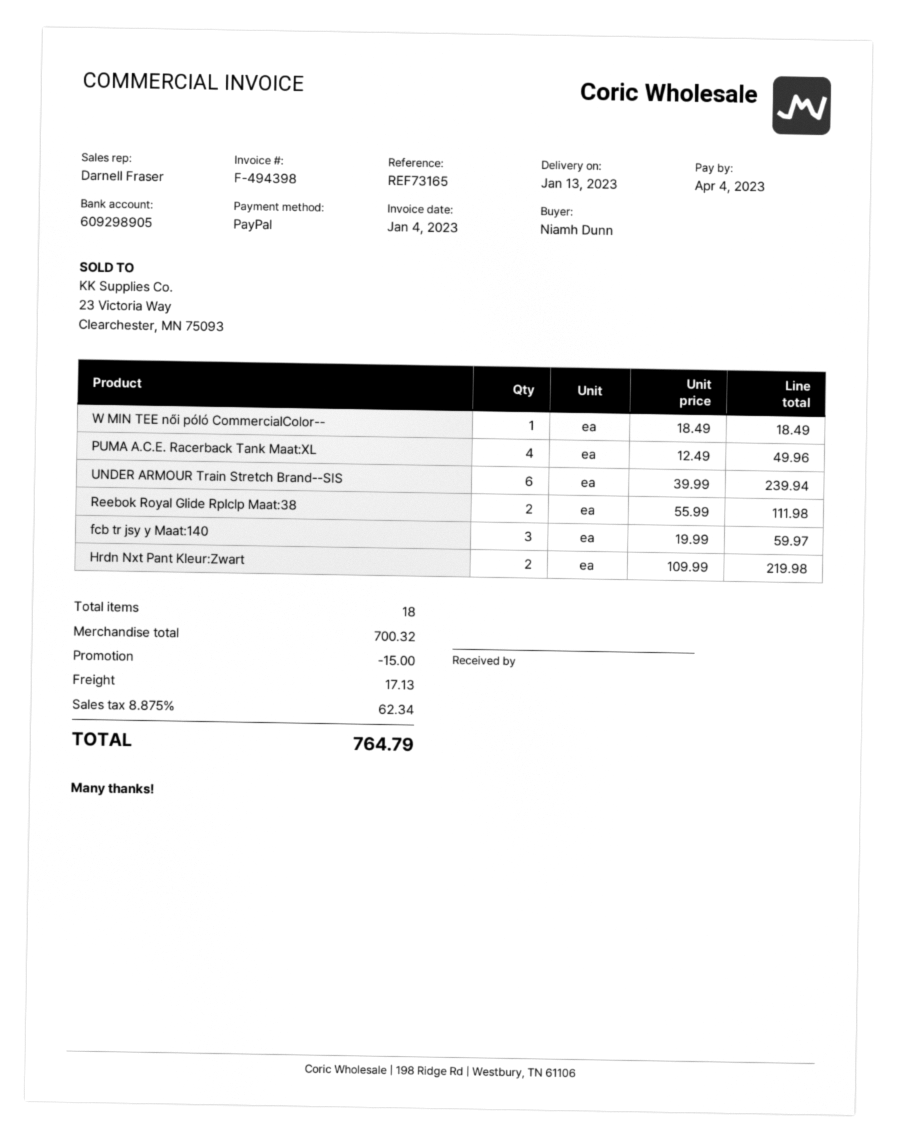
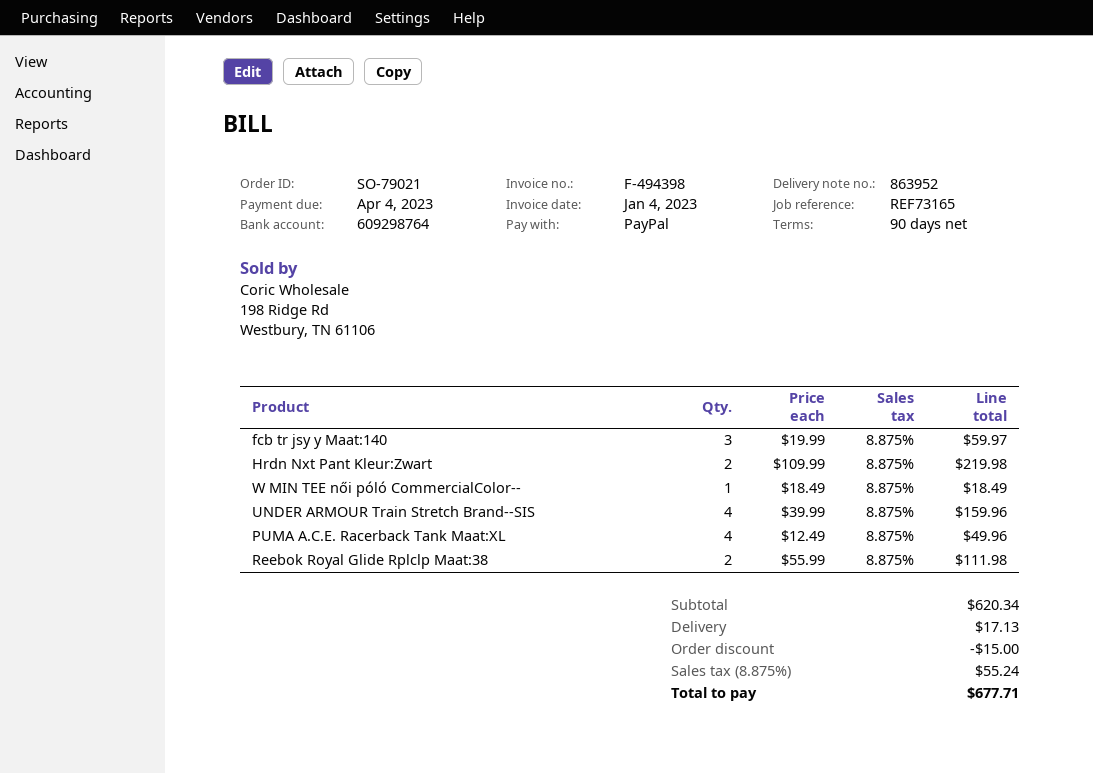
bank account: 609298905 -> 609298764
UNDER ARMOUR Train Stretch Brand--SIS: 6 x 39.99 = 239.94 -> 4 x 39.99 = 159.96
subtotal: 700.32 -> 620.34
tax: 8.875% = 62.34 -> 8.875% = 55.24
total: 764.79 -> 677.71

